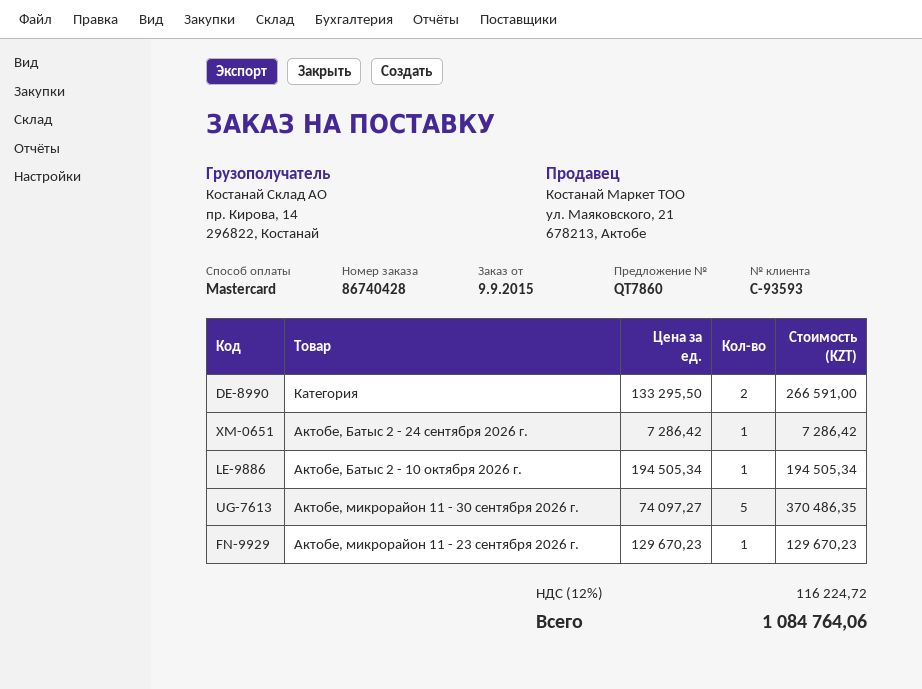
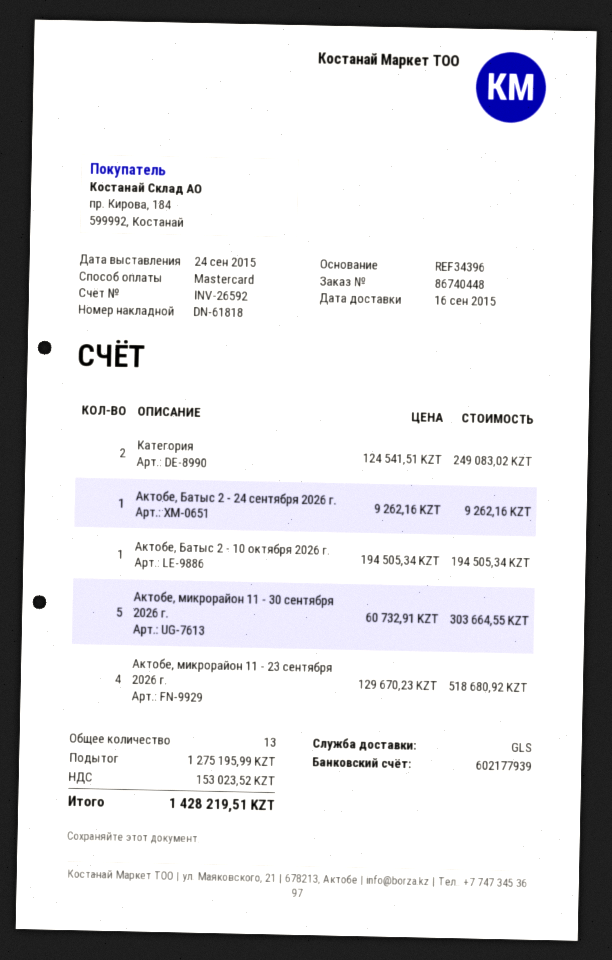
order number: 86740428 -> 86740448
Категория: 2 x 133295.50 = 266591.00 -> 2 x 124541.51 = 249083.02
Актобе, Батыс 2 - 24 сентября 2026 г.: 1 x 7286.42 = 7286.42 -> 1 x 9262.16 = 9262.16
Актобе, микрорайон 11 - 30 сентября 2026 г.: 5 x 74097.27 = 370486.35 -> 5 x 60732.91 = 303664.55
Актобе, микрорайон 11 - 23 сентября 2026 г.: 1 x 129670.23 = 129670.23 -> 4 x 129670.23 = 518680.92
tax: 116224.72 -> 153023.52
total: 1084764.06 -> 1428219.51

